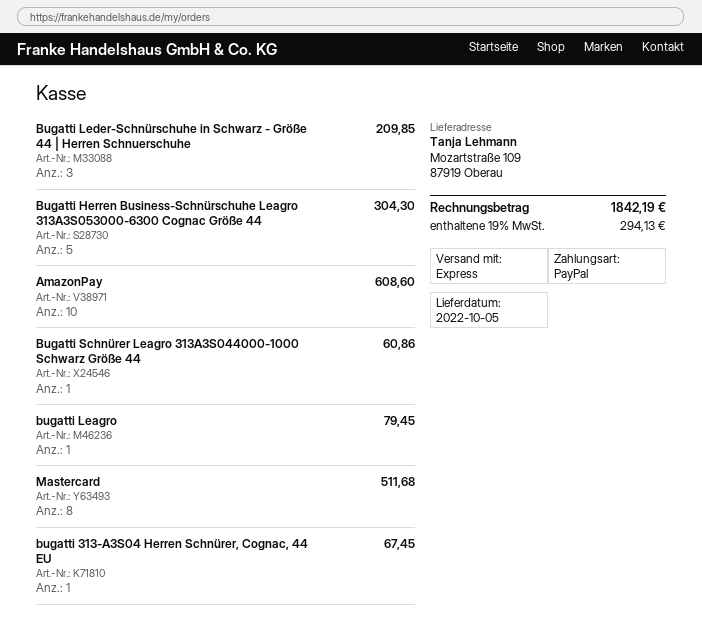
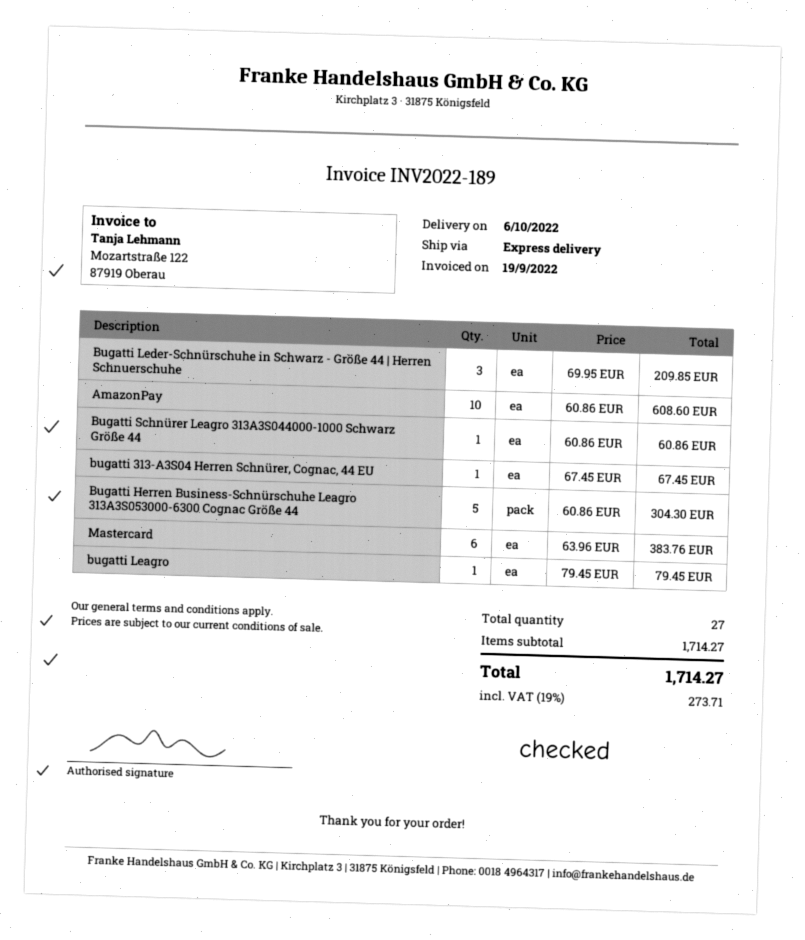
delivery date: 2022-10-05 -> 2022-10-06
Mastercard: 8 for 511.68 -> 6 for 383.76
tax: 19% = 294.13 -> 19% = 273.71
total: 1842.19 -> 1714.27

